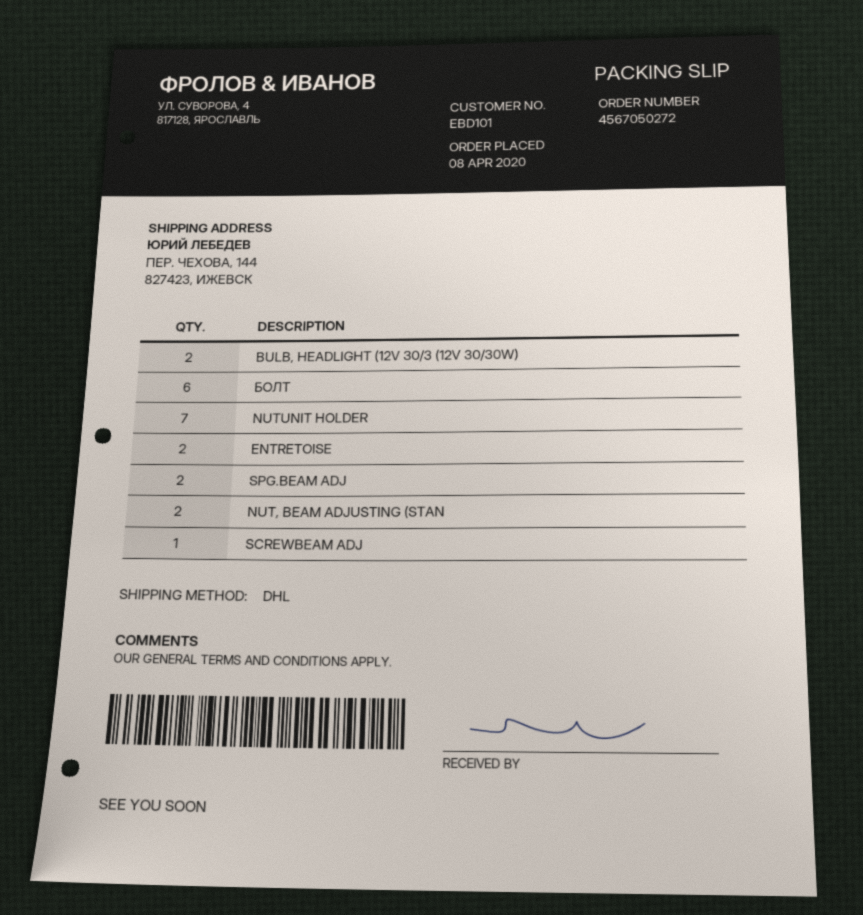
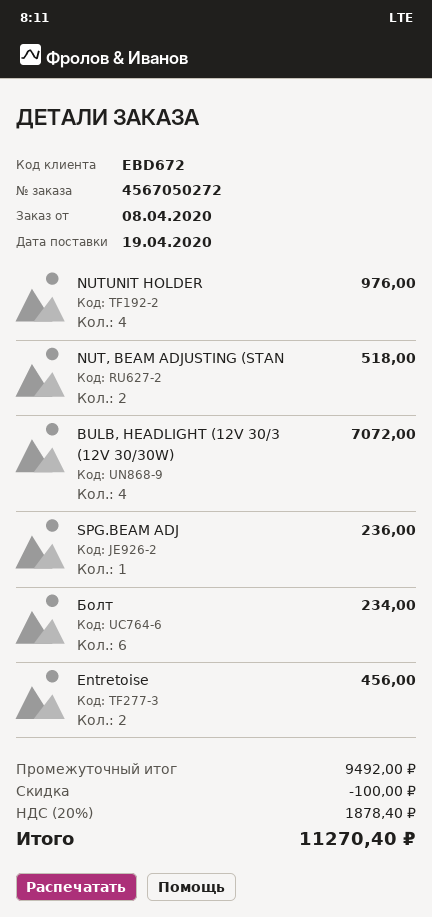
customer number: EBD101 -> EBD672
BULB, HEADLIGHT (12V 30/3 (12V 30/30W): 2 -> 4
NUTUNIT HOLDER: 7 -> 4
SPG.BEAM ADJ: 2 -> 1
SCREWBEAM ADJ: 1 -> none

